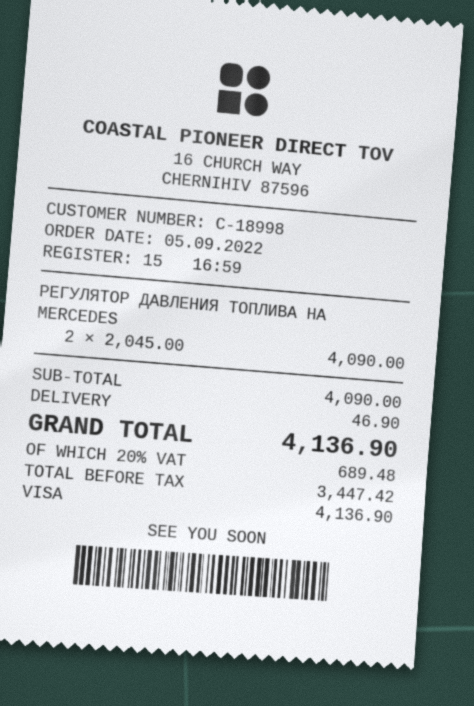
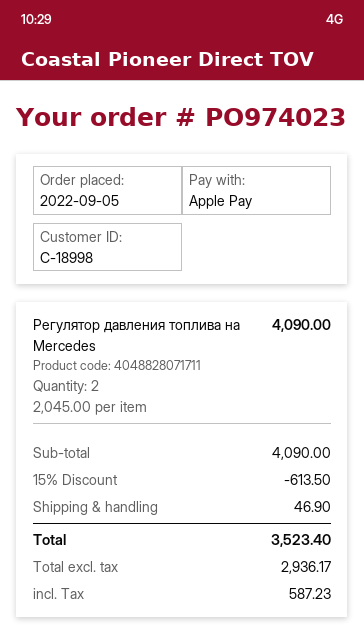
payment method: Visa -> Apple Pay
discount: none -> 15% = 613.50
net: 3447.42 -> 2936.17
tax: 689.48 -> 587.23
total: 4136.90 -> 3523.40

